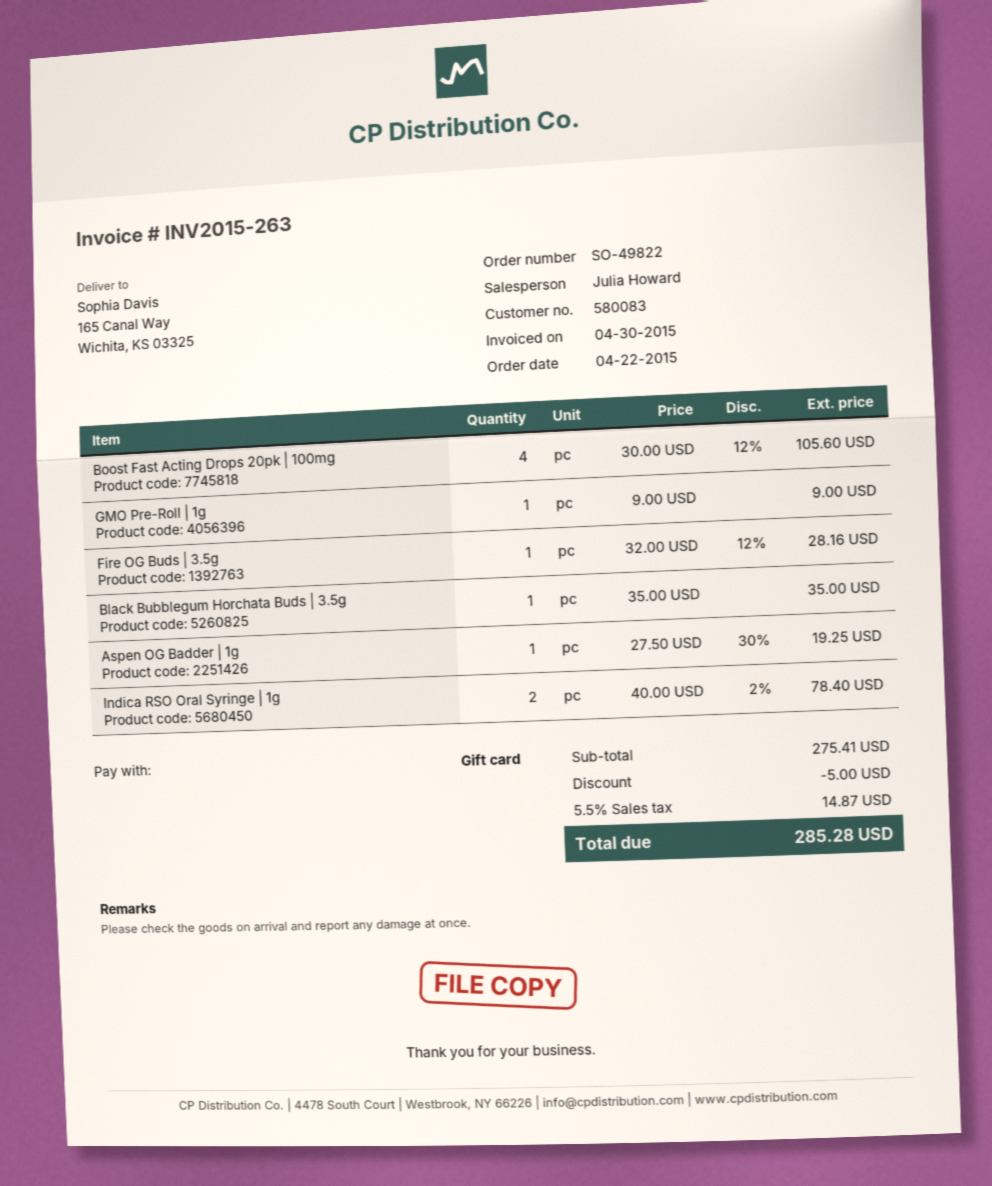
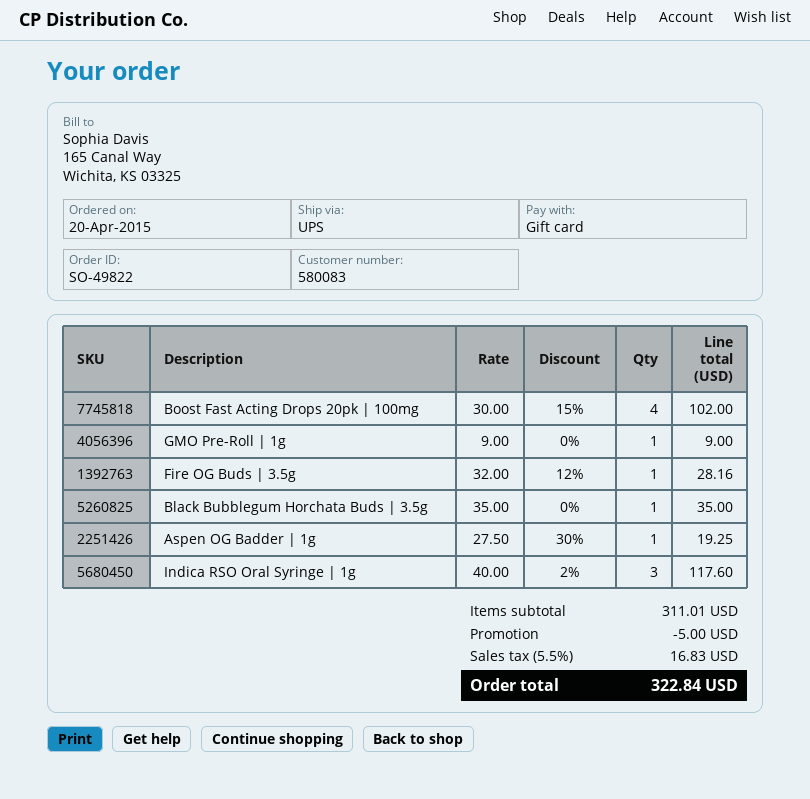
order date: 2015-04-22 -> 2015-04-20
Boost Fast Acting Drops 20pk | 100mg: 4 x 30.00 - 12% = 105.60 -> 4 x 30.00 - 15% = 102.00
Indica RSO Oral Syringe | 1g: 2 x 40.00 - 2% = 78.40 -> 3 x 40.00 - 2% = 117.60
subtotal: 275.41 -> 311.01
tax: 5.5% = 14.87 -> 5.5% = 16.83
total: 285.28 -> 322.84

